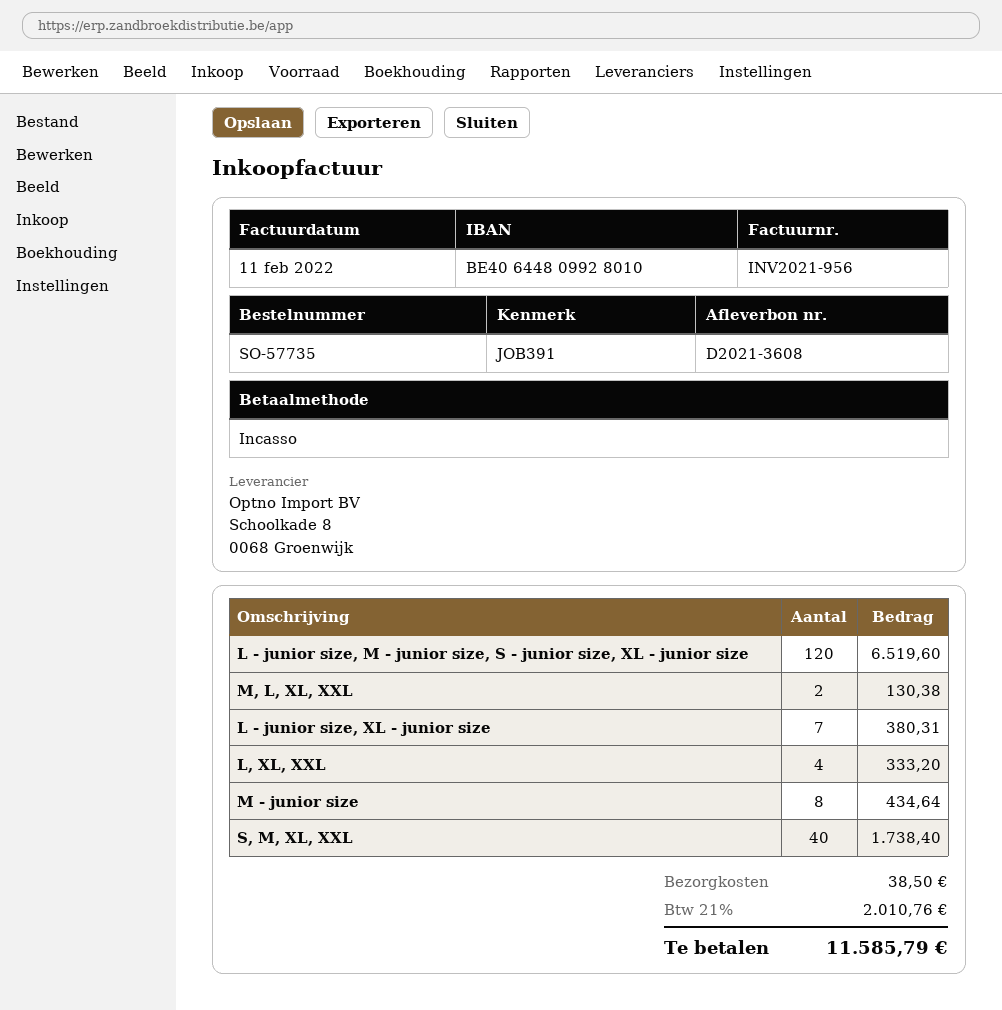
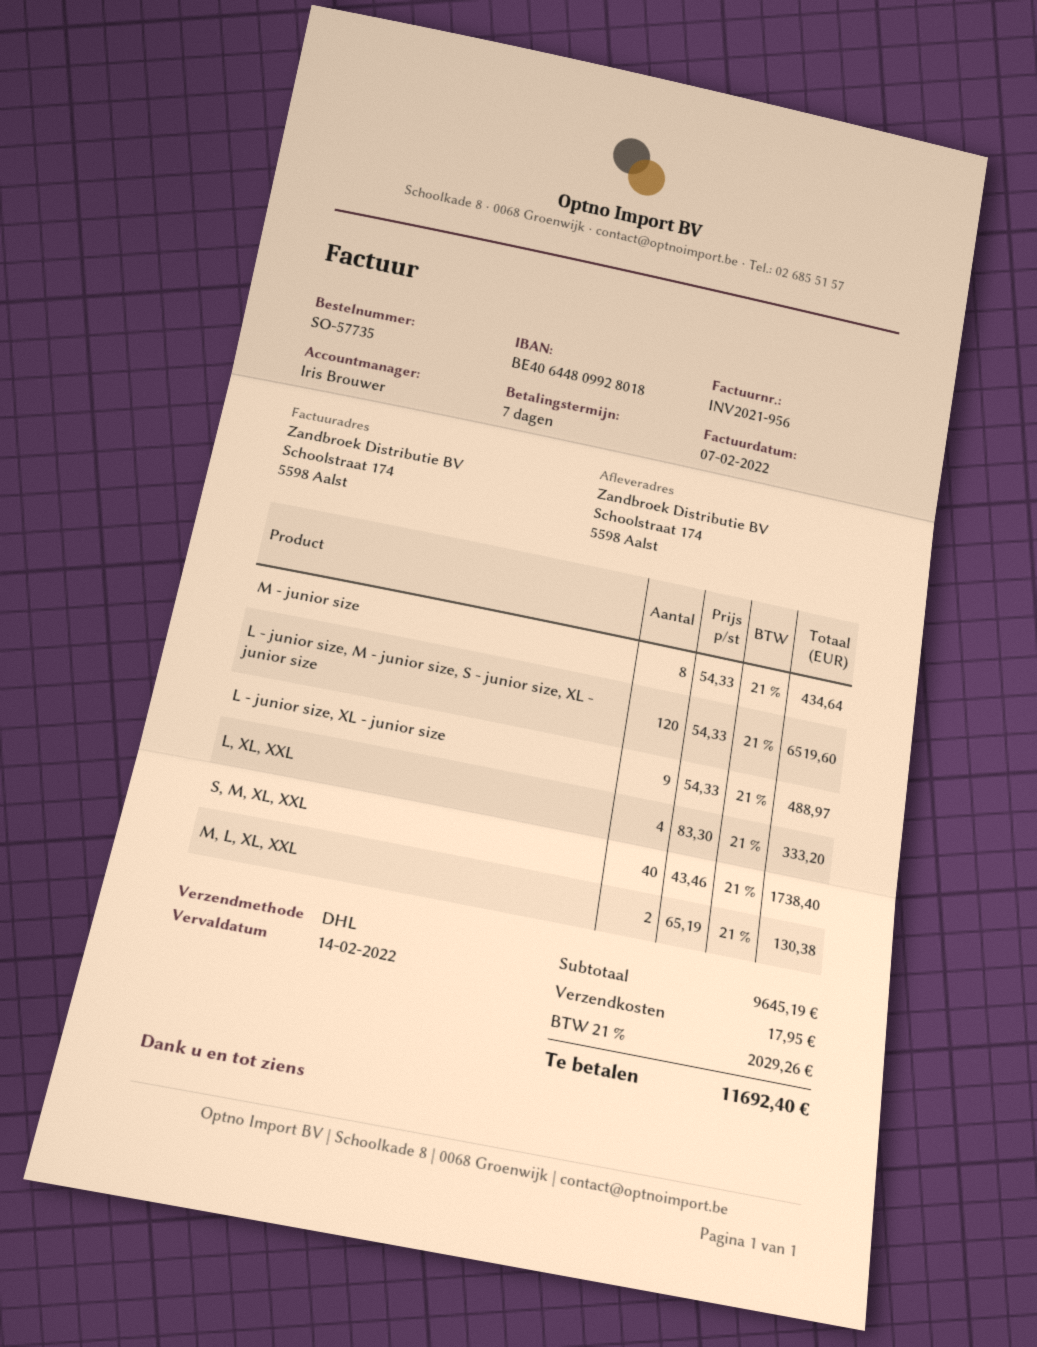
invoice date: 2022-02-11 -> 2022-02-07
bank account: BE40644809928010 -> BE40644809928018
L - junior size, XL - junior size: 7 for 380.31 -> 9 for 488.97
shipping: 38.50 -> 17.95
tax: 21% = 2010.76 -> 21% = 2029.26
total: 11585.79 -> 11692.40

